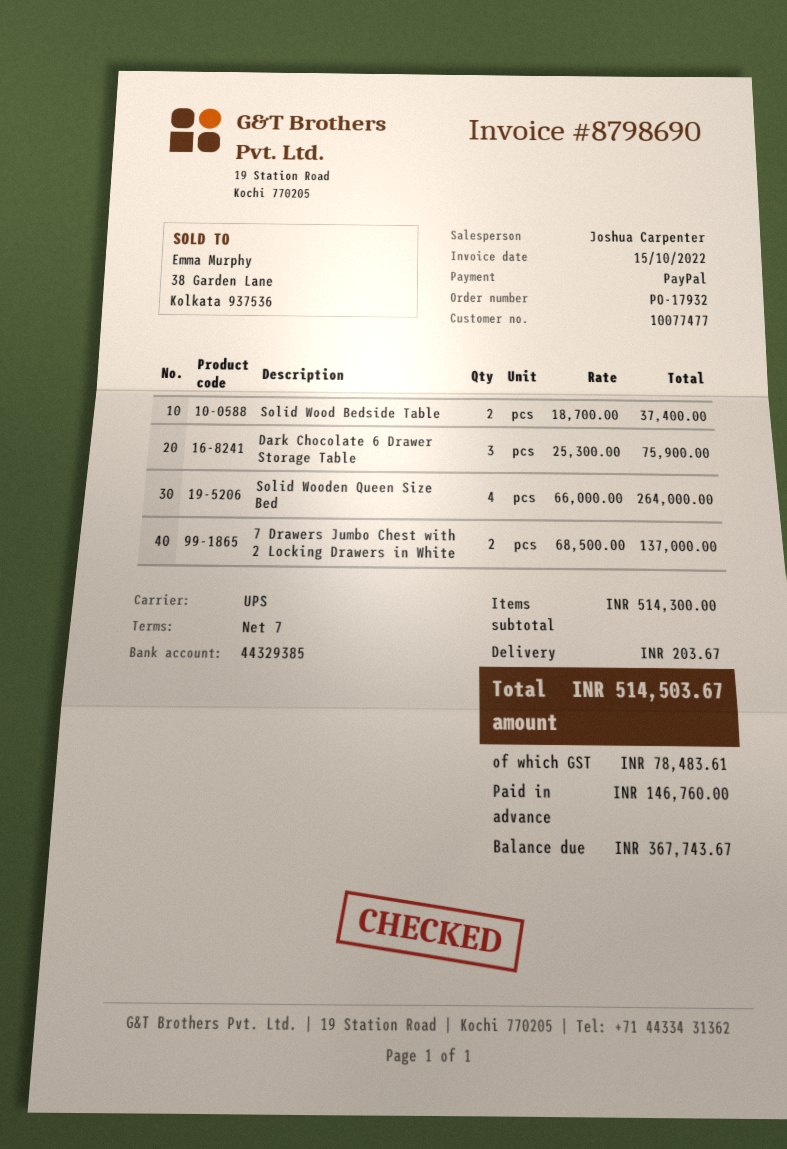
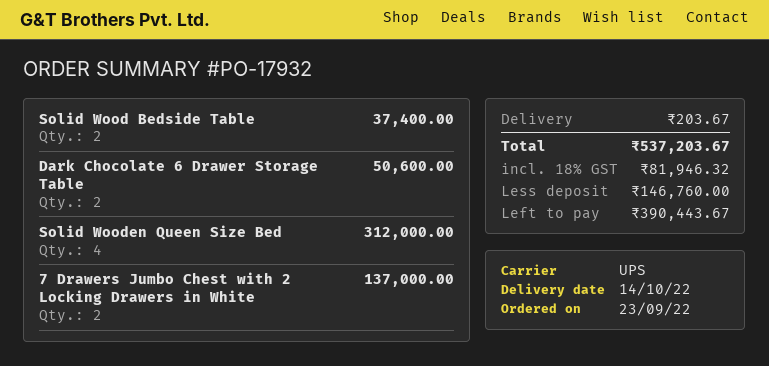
Dark Chocolate 6 Drawer Storage Table: 3 for 75900.00 -> 2 for 50600.00
Solid Wooden Queen Size Bed: 4 for 264000.00 -> 4 for 312000.00
tax: 78483.61 -> 81946.32
total: 514503.67 -> 537203.67
balance: 367743.67 -> 390443.67

